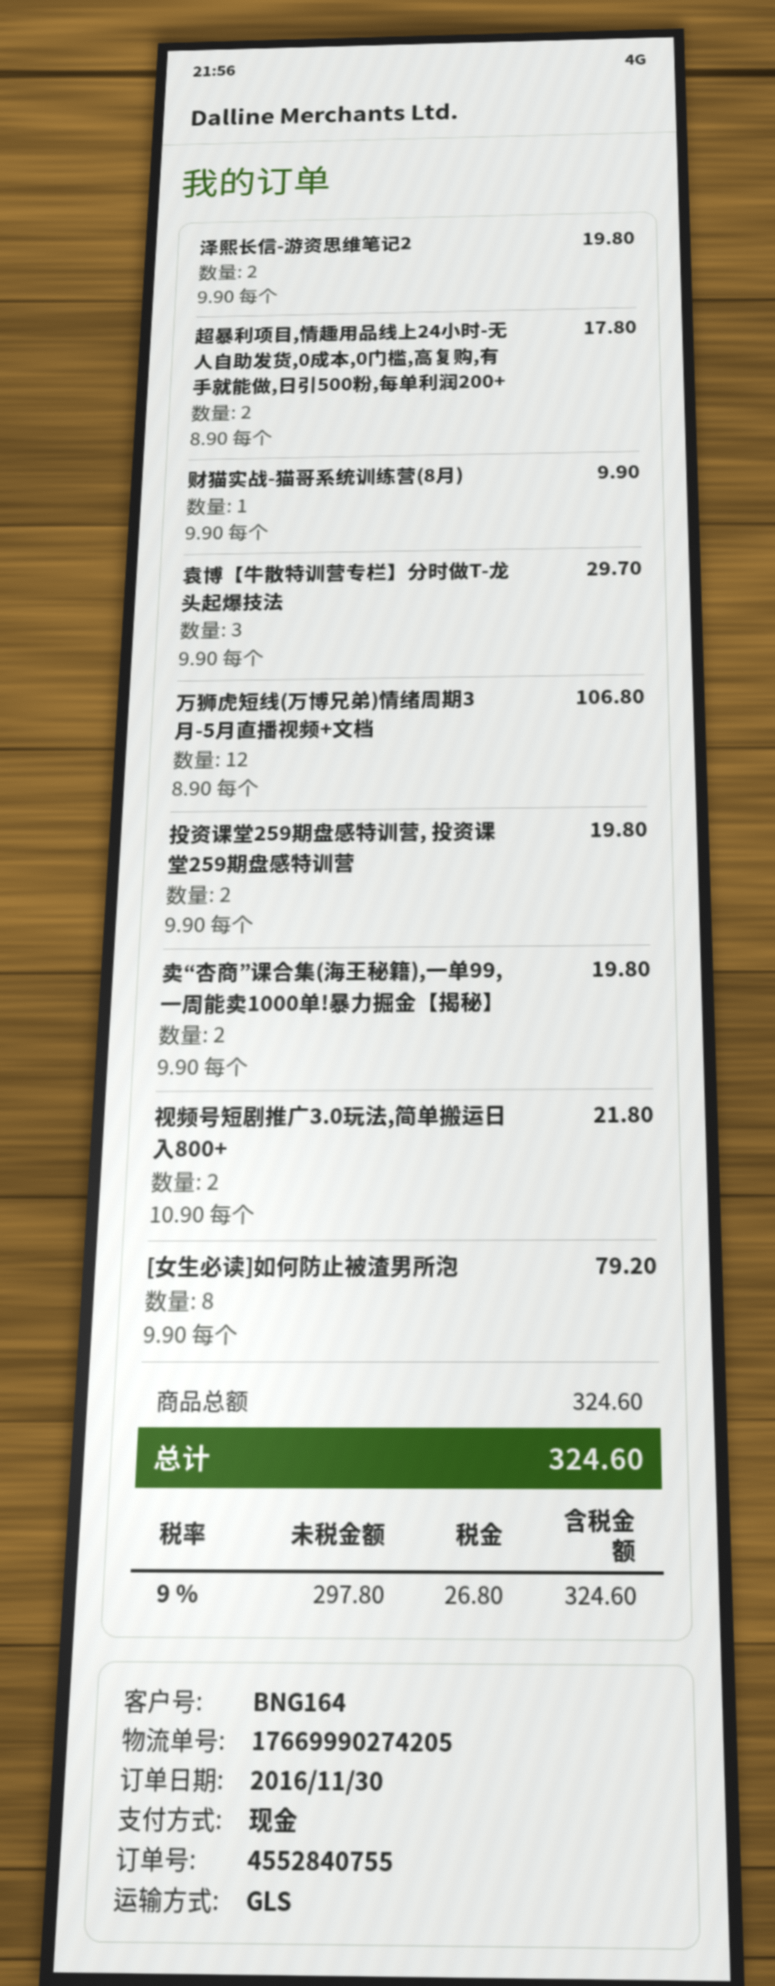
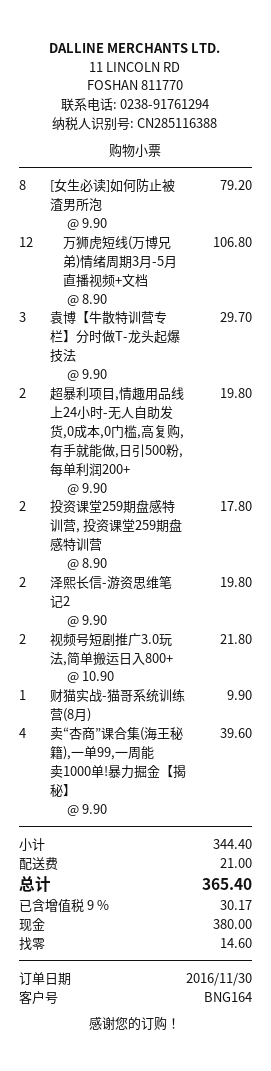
超暴利项目,情趣用品线上24小时-无人自助发货,0成本,0门槛,高复购,有手就能做,日引500粉,每单利润200+: 2 x 8.90 = 17.80 -> 2 x 9.90 = 19.80
投资课堂259期盘感特训营, 投资课堂259期盘感特训营: 2 x 9.90 = 19.80 -> 2 x 8.90 = 17.80
卖“杏商”课合集(海王秘籍),一单99,一周能卖1000单!暴力掘金【揭秘】: 2 x 9.90 = 19.80 -> 4 x 9.90 = 39.60
subtotal: 324.60 -> 344.40
shipping: none -> 21.00
tax: 9% = 26.80 -> 9% = 30.17
total: 324.60 -> 365.40

